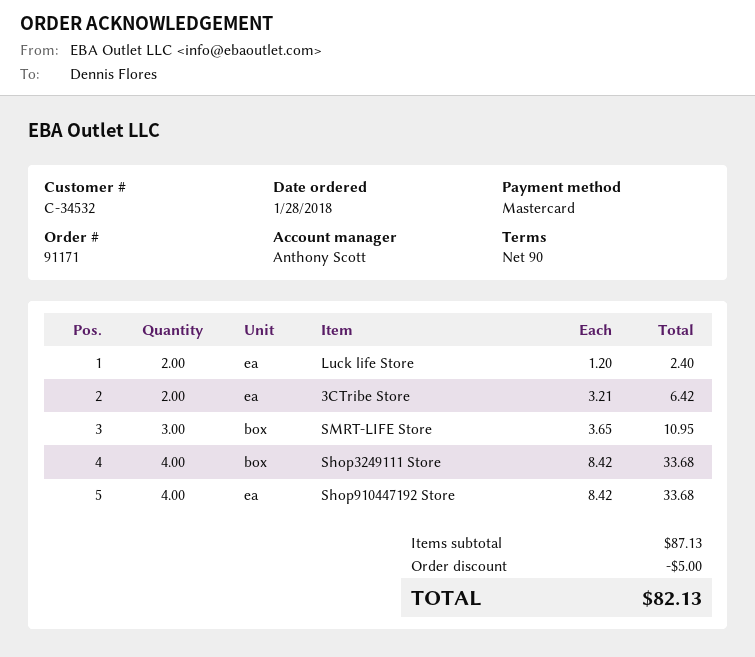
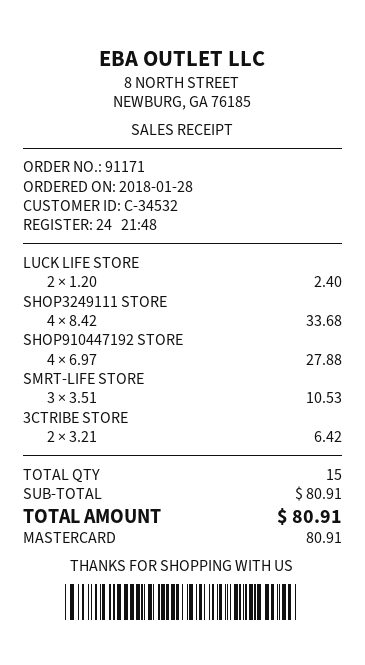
SMRT-LIFE Store: 3 x 3.65 = 10.95 -> 3 x 3.51 = 10.53
Shop910447192 Store: 4 x 8.42 = 33.68 -> 4 x 6.97 = 27.88
subtotal: 87.13 -> 80.91
discount: 5.00 -> none
total: 82.13 -> 80.91

